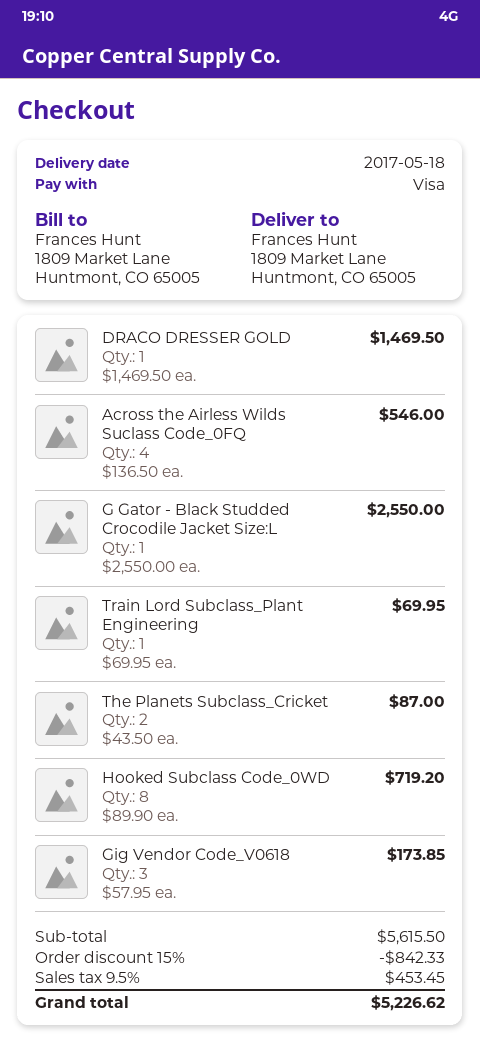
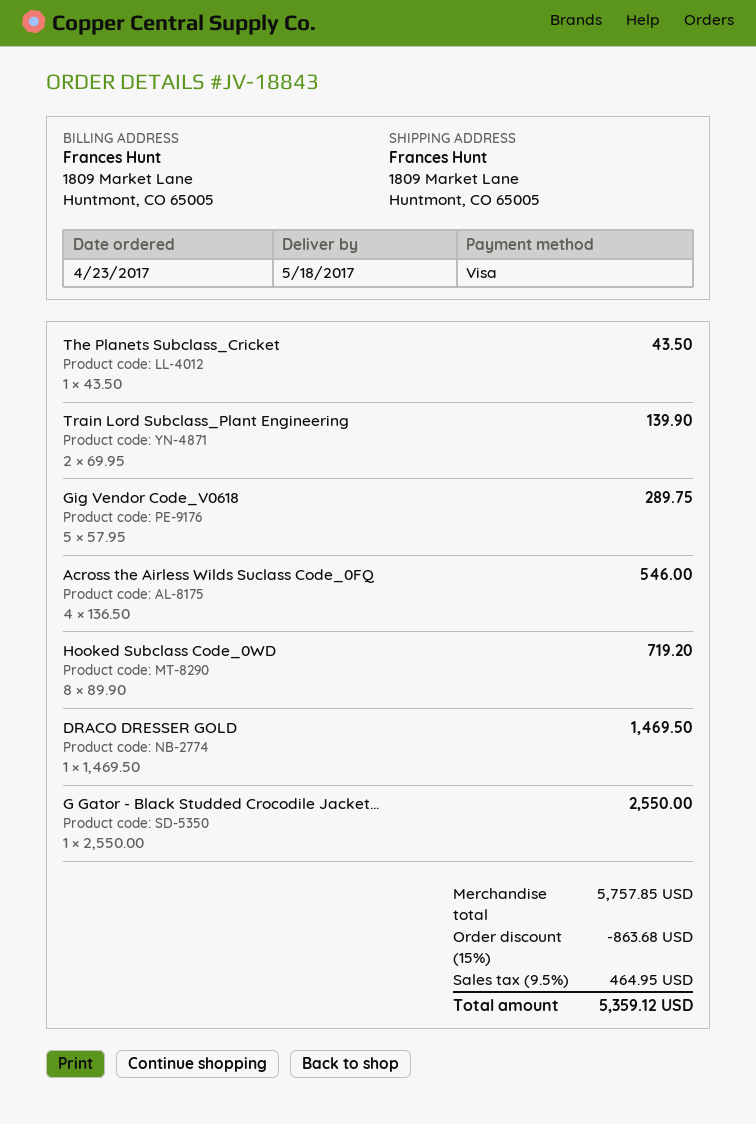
Train Lord Subclass_Plant Engineering: 1 x 69.95 = 69.95 -> 2 x 69.95 = 139.90
The Planets Subclass_Cricket: 2 x 43.50 = 87.00 -> 1 x 43.50 = 43.50
Gig Vendor Code_V0618: 3 x 57.95 = 173.85 -> 5 x 57.95 = 289.75
subtotal: 5615.50 -> 5757.85
discount: 15% = 842.33 -> 15% = 863.68
tax: 9.5% = 453.45 -> 9.5% = 464.95
total: 5226.62 -> 5359.12

